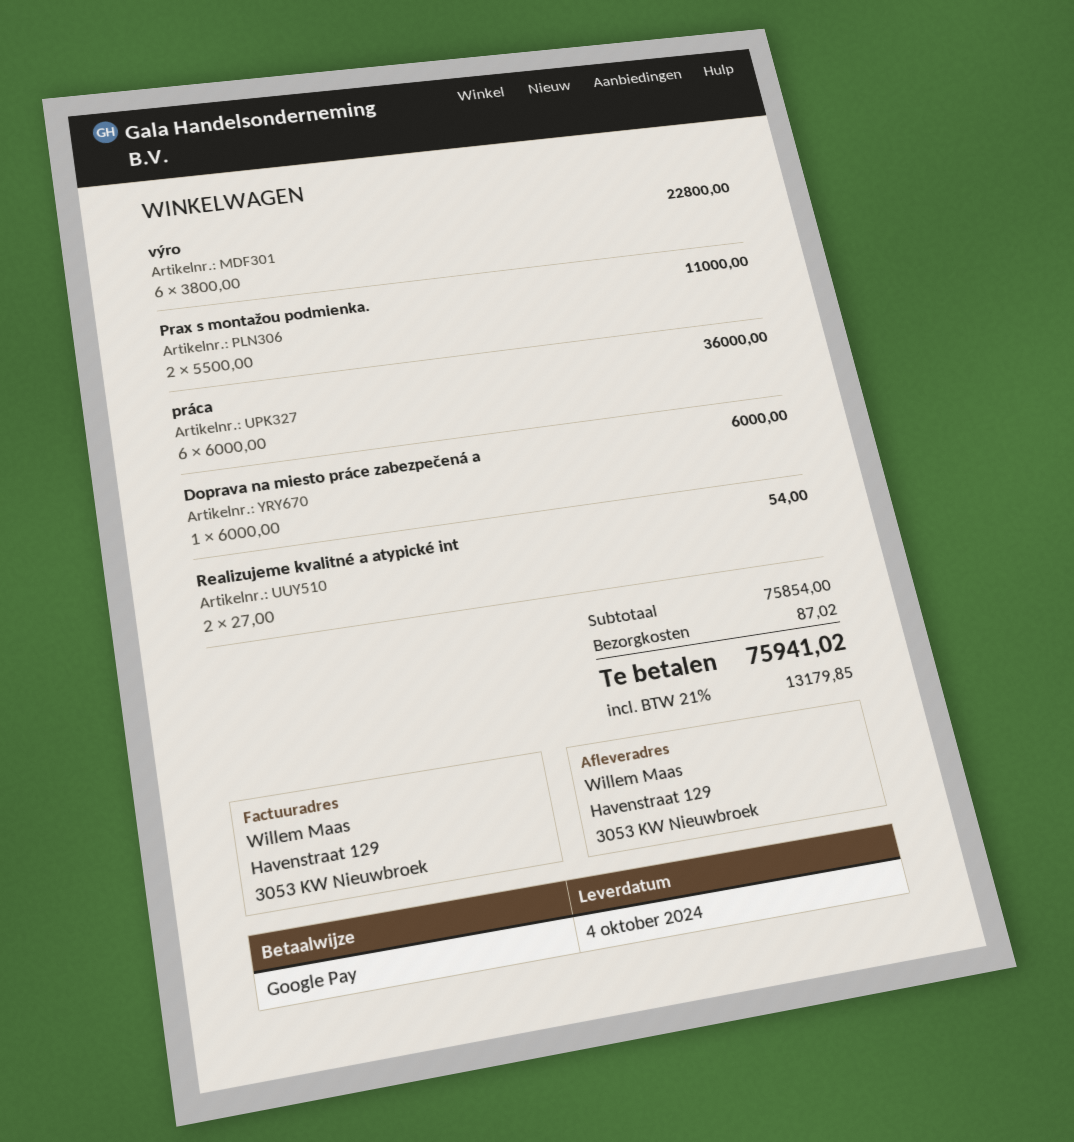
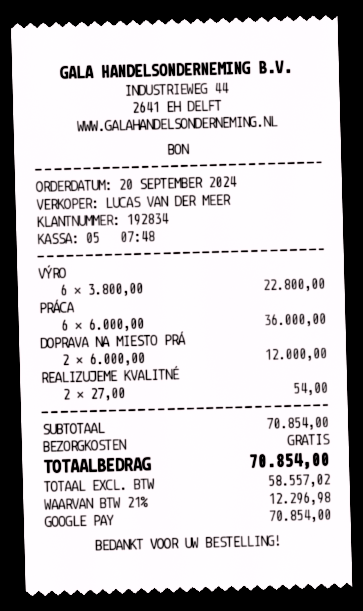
Prax s montažou podmienka.: 2 x 5500.00 = 11000.00 -> none
Doprava na miesto práce zabezpečená a: 1 x 6000.00 = 6000.00 -> 2 x 6000.00 = 12000.00
subtotal: 75854.00 -> 70854.00
shipping: 87.02 -> 0.00
tax: 21% = 13179.85 -> 21% = 12296.98
total: 75941.02 -> 70854.00

